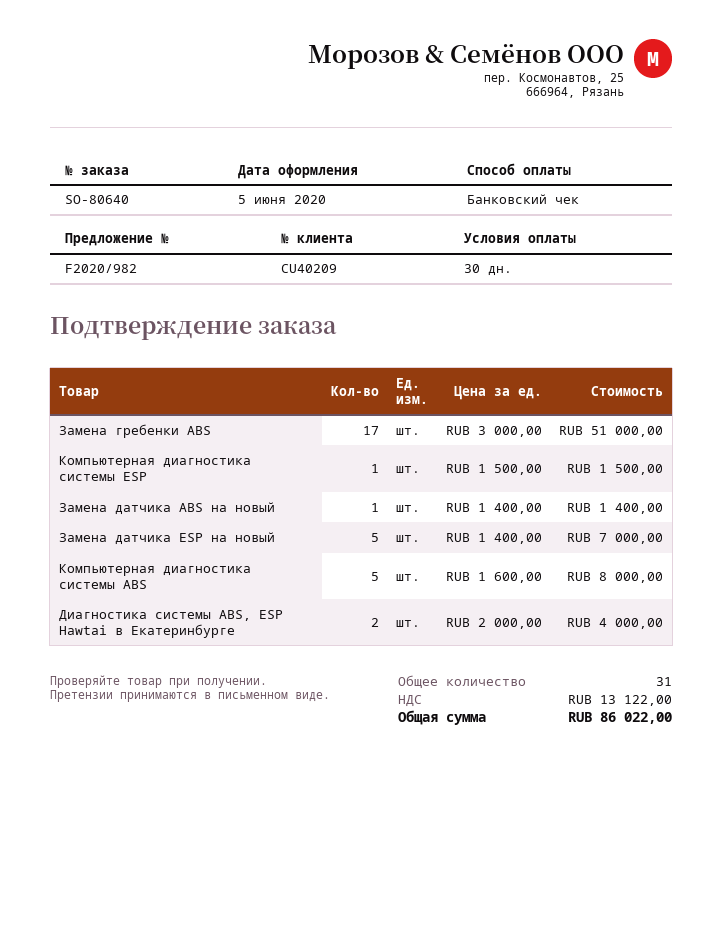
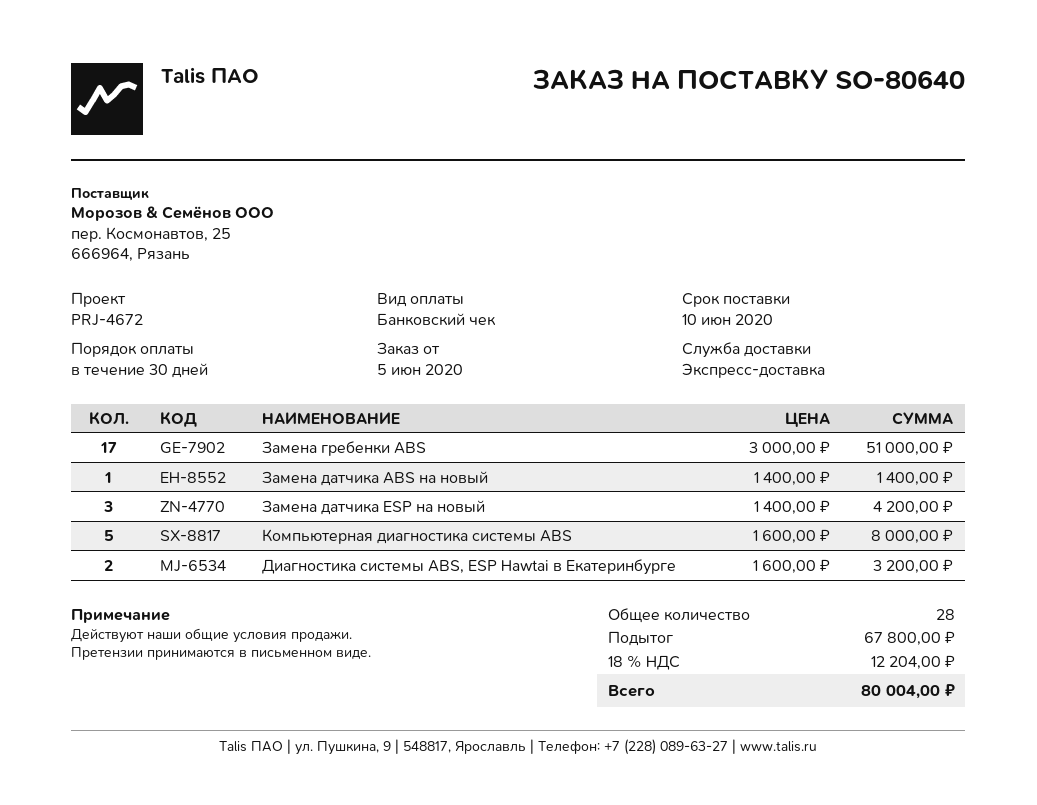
Компьютерная диагностика системы ESP: 1 x 1500.00 = 1500.00 -> none
Замена датчика ESP на новый: 5 x 1400.00 = 7000.00 -> 3 x 1400.00 = 4200.00
Диагностика системы ABS, ESP Hawtai в Екатеринбурге: 2 x 2000.00 = 4000.00 -> 2 x 1600.00 = 3200.00
total quantity: 31 -> 28
tax: 13122.00 -> 12204.00
total: 86022.00 -> 80004.00

